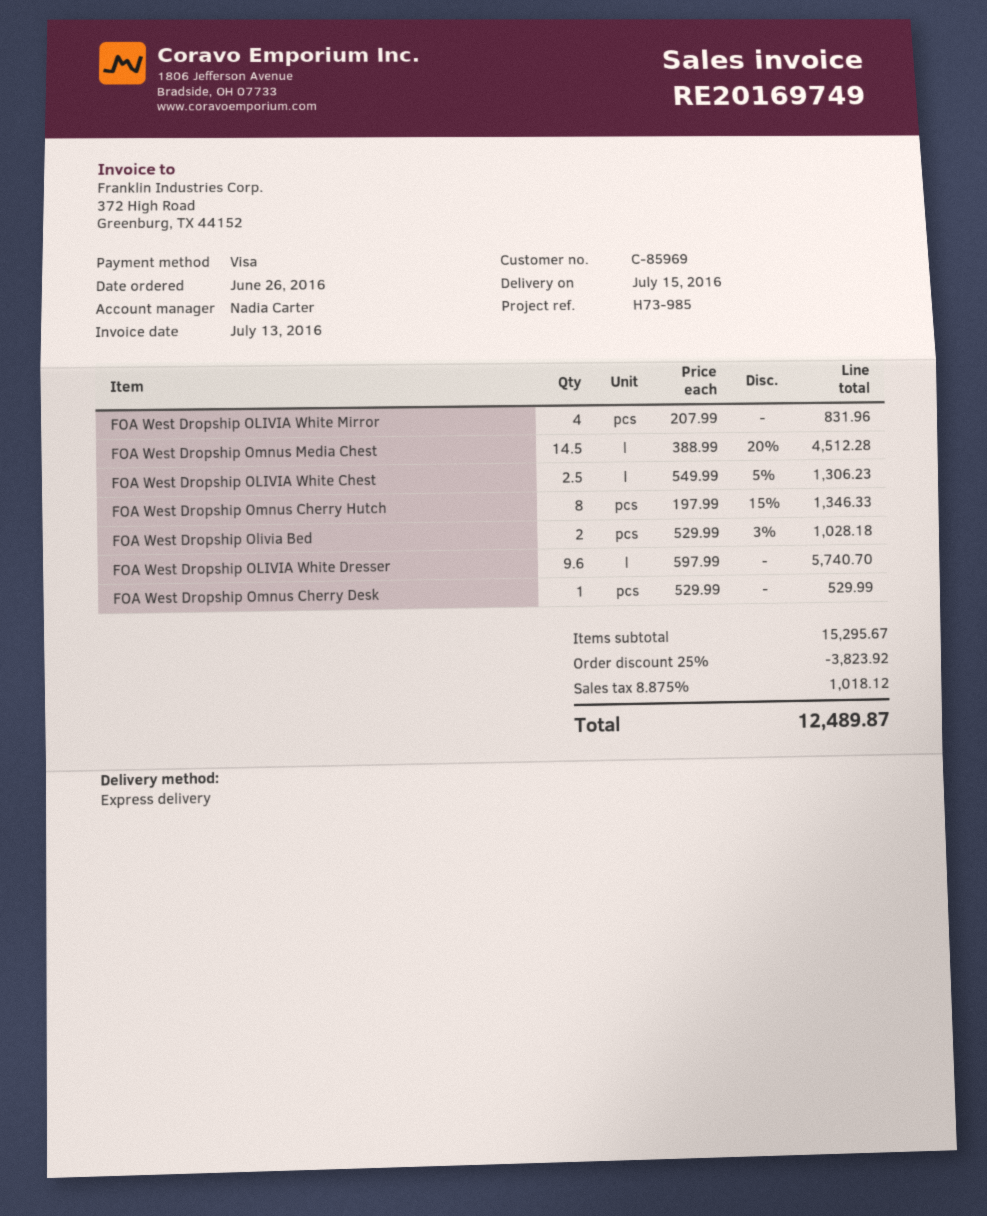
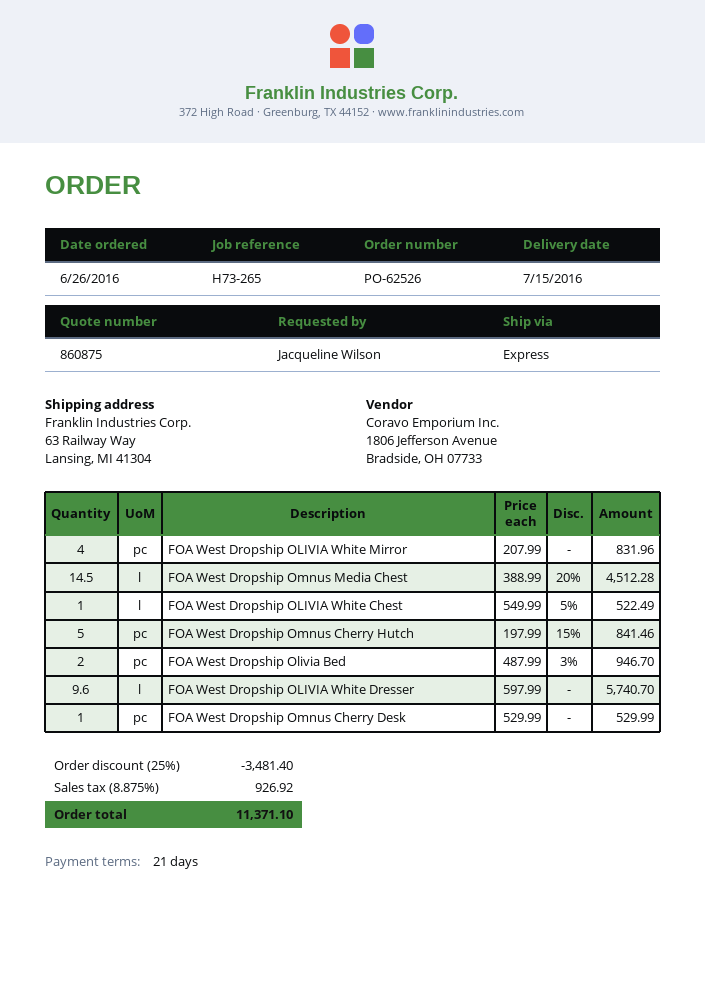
reference: H73-985 -> H73-265
FOA West Dropship OLIVIA White Chest: 2.5 x 549.99 - 5% = 1306.23 -> 1 x 549.99 - 5% = 522.49
FOA West Dropship Omnus Cherry Hutch: 8 x 197.99 - 15% = 1346.33 -> 5 x 197.99 - 15% = 841.46
FOA West Dropship Olivia Bed: 2 x 529.99 - 3% = 1028.18 -> 2 x 487.99 - 3% = 946.70
discount: 25% = 3823.92 -> 25% = 3481.40
tax: 8.875% = 1018.12 -> 8.875% = 926.92
total: 12489.87 -> 11371.10

